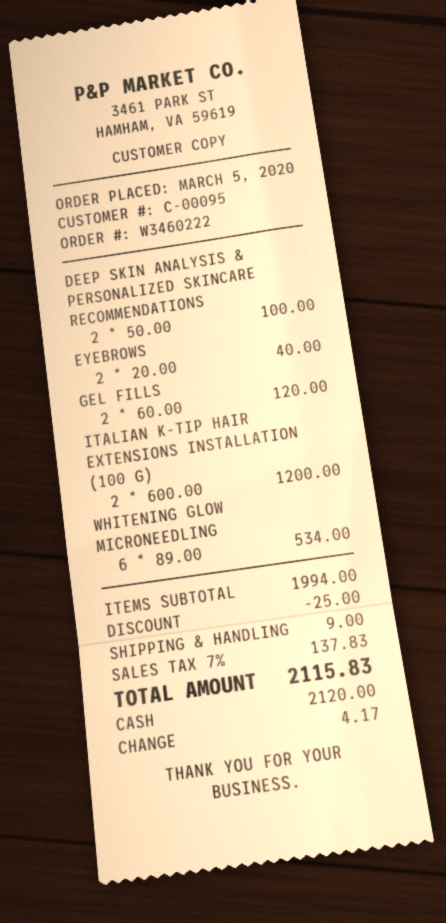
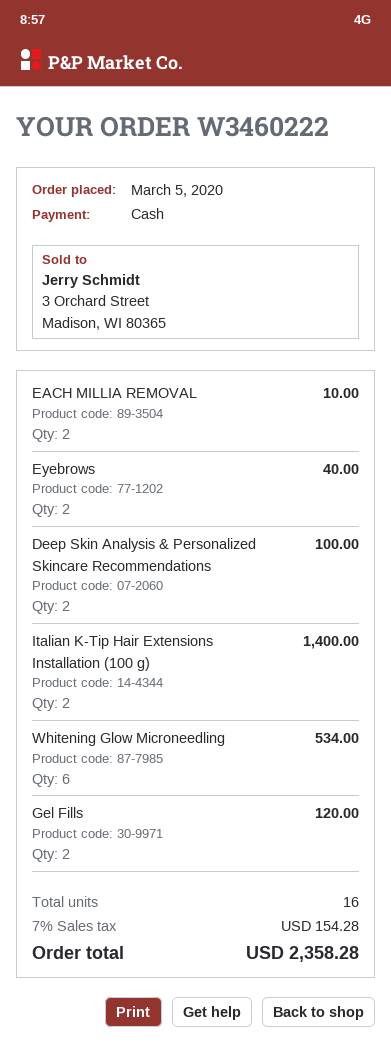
ITALIAN K-TIP HAIR EXTENSIONS INSTALLATION (100 G): 2 for 1200.00 -> 2 for 1400.00
EACH MILLIA REMOVAL: none -> 2 for 10.00
discount: 25.00 -> none
shipping: 9.00 -> none
tax: 7% = 137.83 -> 7% = 154.28
total: 2115.83 -> 2358.28

